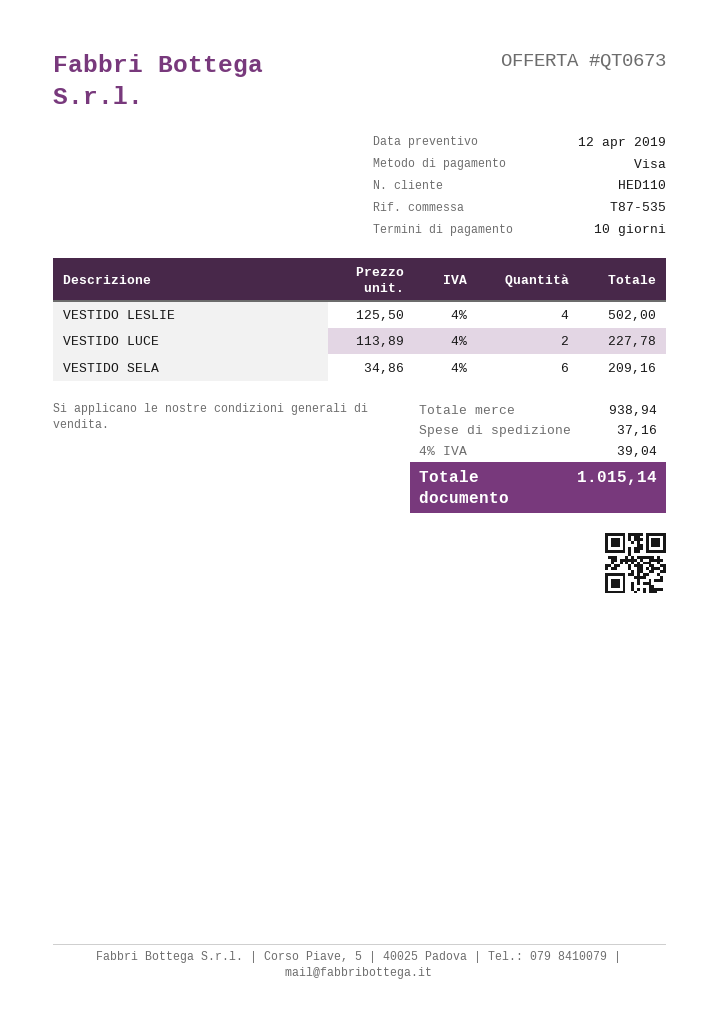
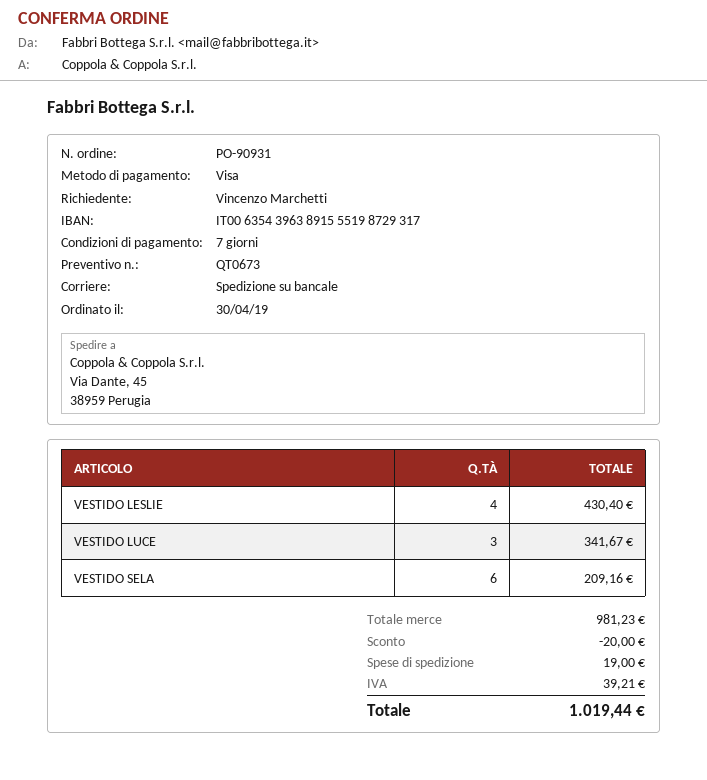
payment terms: 10 days -> 7 days
VESTIDO LESLIE: 4 for 502.00 -> 4 for 430.40
VESTIDO LUCE: 2 for 227.78 -> 3 for 341.67
subtotal: 938.94 -> 981.23
discount: none -> 20.00
shipping: 37.16 -> 19.00
tax: 39.04 -> 39.21
total: 1015.14 -> 1019.44

